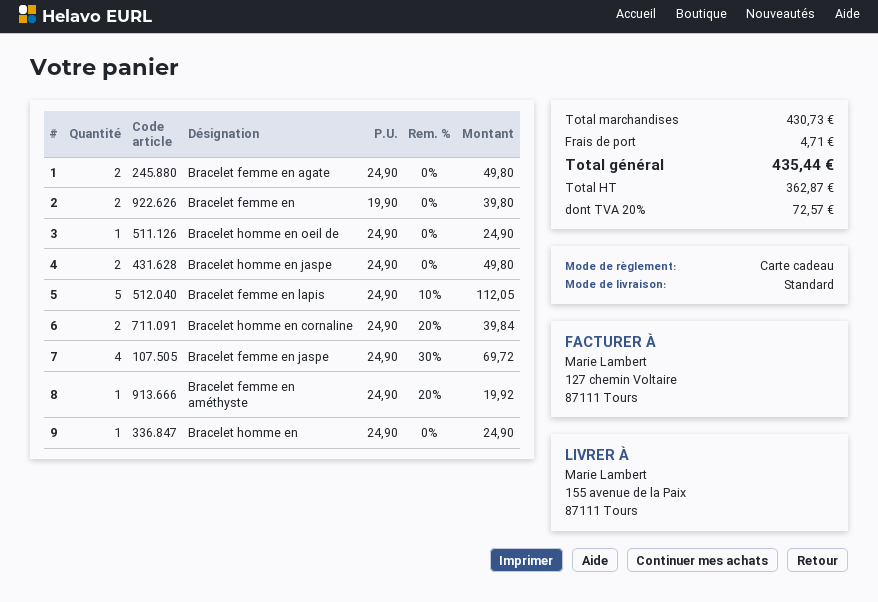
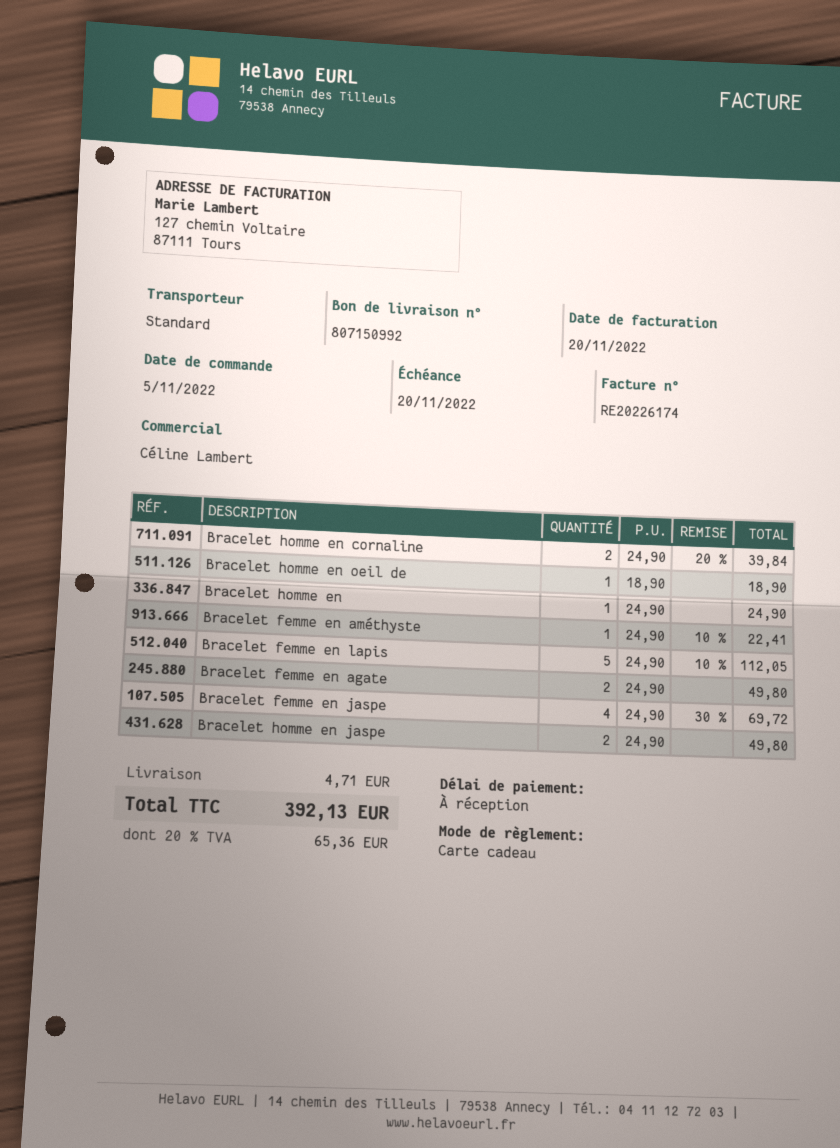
Bracelet femme en: 2 x 19.90 = 39.80 -> none
Bracelet homme en oeil de: 1 x 24.90 = 24.90 -> 1 x 18.90 = 18.90
Bracelet femme en améthyste: 1 x 24.90 - 20% = 19.92 -> 1 x 24.90 - 10% = 22.41
tax: 20% = 72.57 -> 20% = 65.36
total: 435.44 -> 392.13

